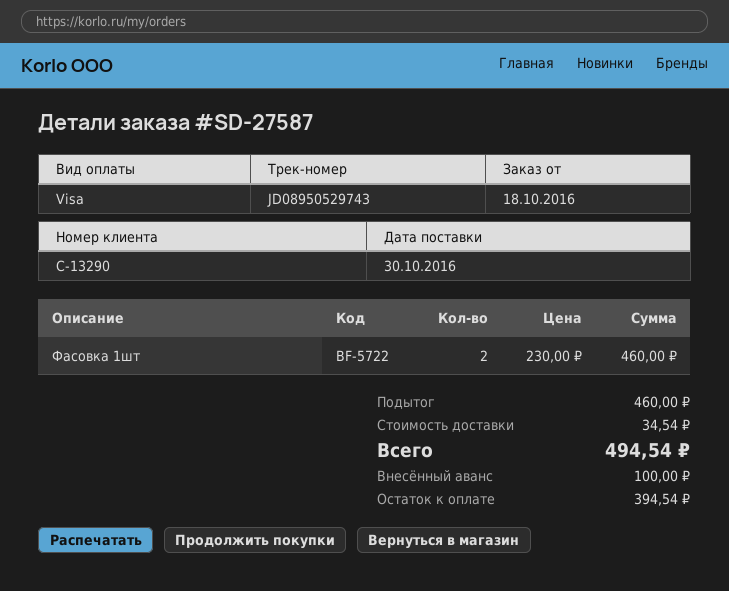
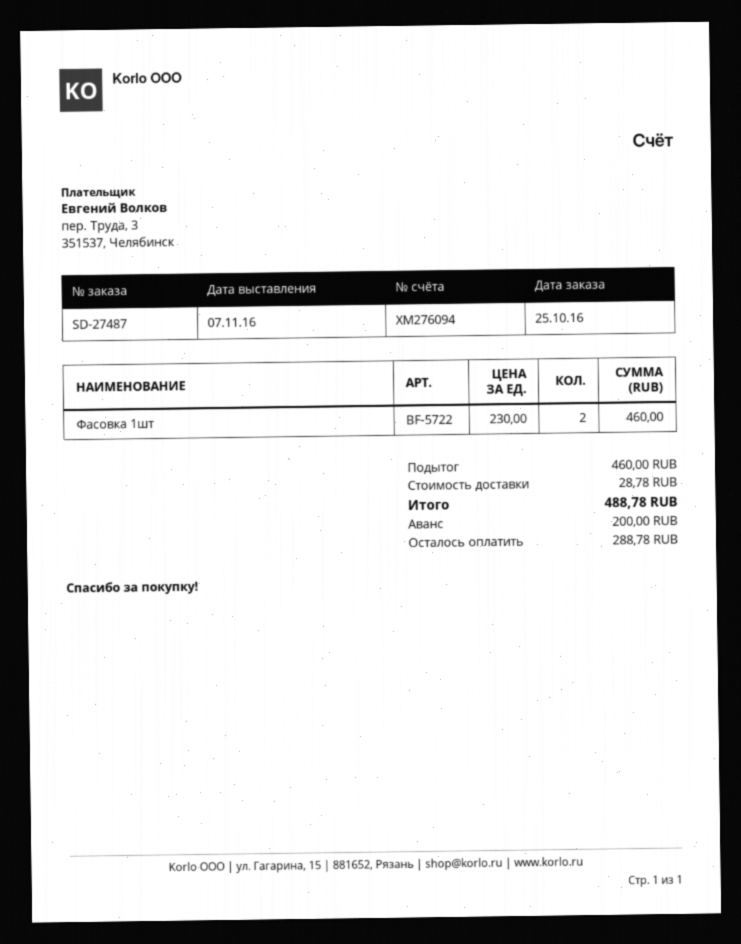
order number: SD-27587 -> SD-27487
order date: 2016-10-18 -> 2016-10-25
shipping: 34.54 -> 28.78
total: 494.54 -> 488.78
deposit: 100.00 -> 200.00
balance: 394.54 -> 288.78

